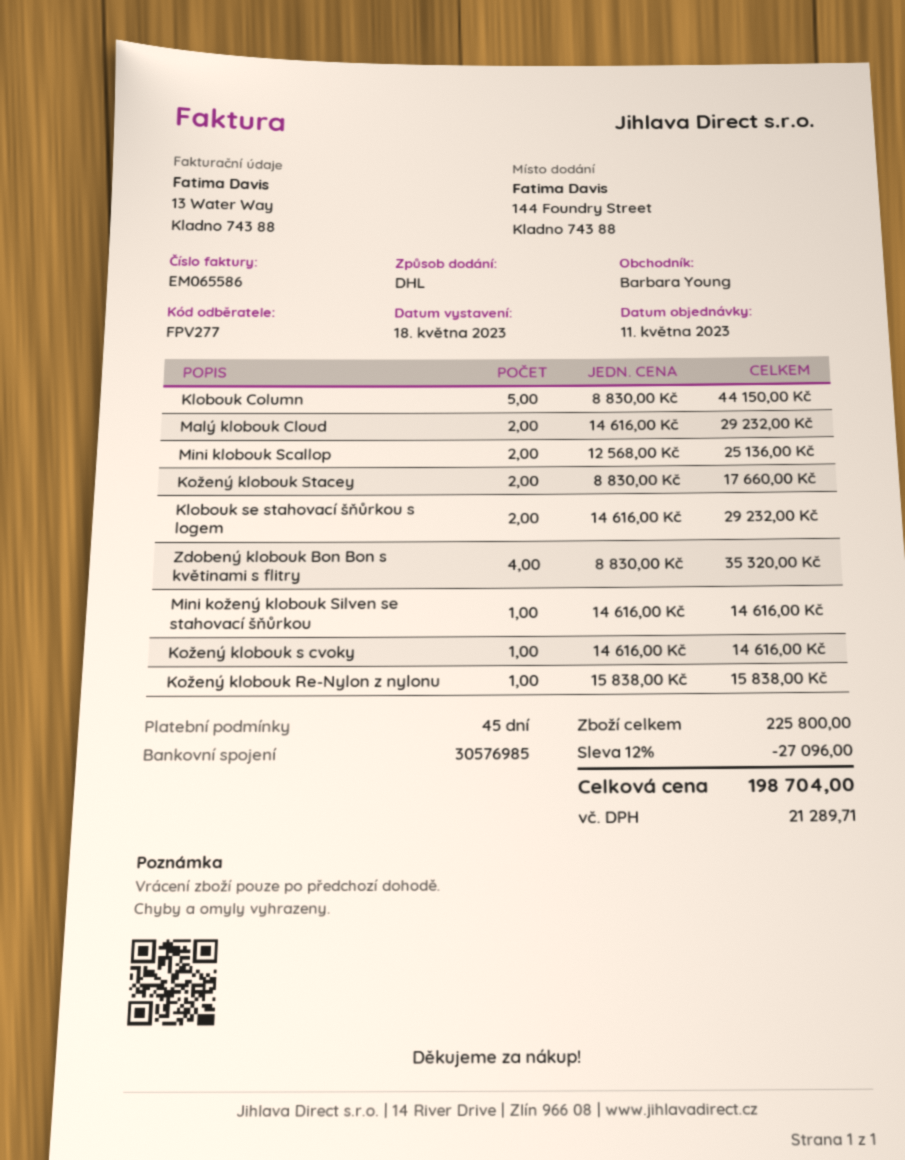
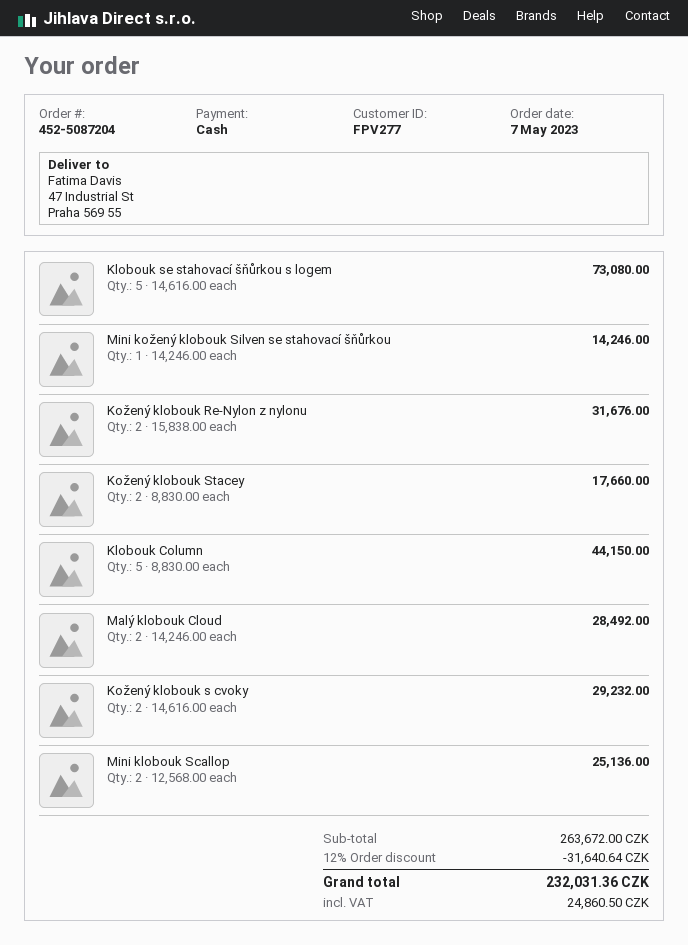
order date: 2023-05-11 -> 2023-05-07
ship to: 144 Foundry Street, Kladno 743 88 -> 47 Industrial St, Praha 569 55
Malý klobouk Cloud: 2 x 14616.00 = 29232.00 -> 2 x 14246.00 = 28492.00
Klobouk se stahovací šňůrkou s logem: 2 x 14616.00 = 29232.00 -> 5 x 14616.00 = 73080.00
Zdobený klobouk Bon Bon s květinami s flitry: 4 x 8830.00 = 35320.00 -> none
Mini kožený klobouk Silven se stahovací šňůrkou: 1 x 14616.00 = 14616.00 -> 1 x 14246.00 = 14246.00
Kožený klobouk s cvoky: 1 x 14616.00 = 14616.00 -> 2 x 14616.00 = 29232.00
Kožený klobouk Re-Nylon z nylonu: 1 x 15838.00 = 15838.00 -> 2 x 15838.00 = 31676.00
subtotal: 225800.00 -> 263672.00
discount: 12% = 27096.00 -> 12% = 31640.64
tax: 21289.71 -> 24860.50
total: 198704.00 -> 232031.36

